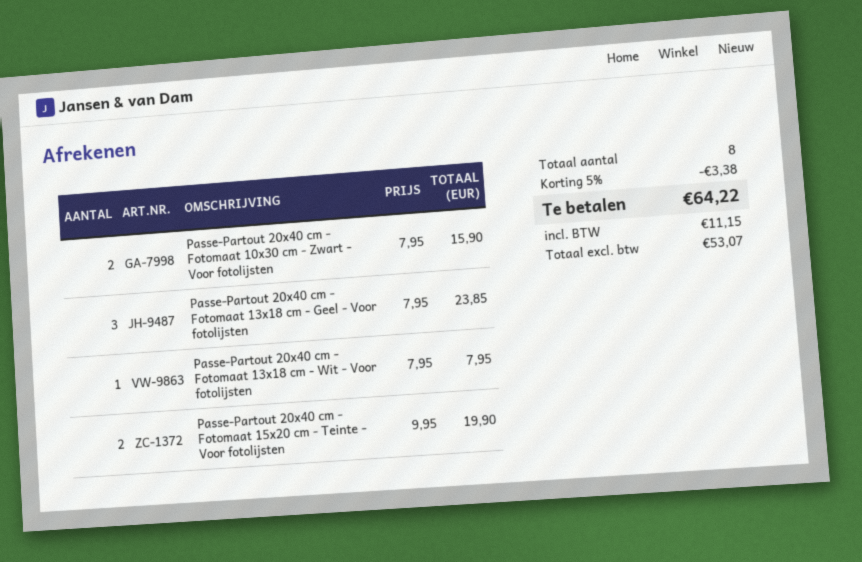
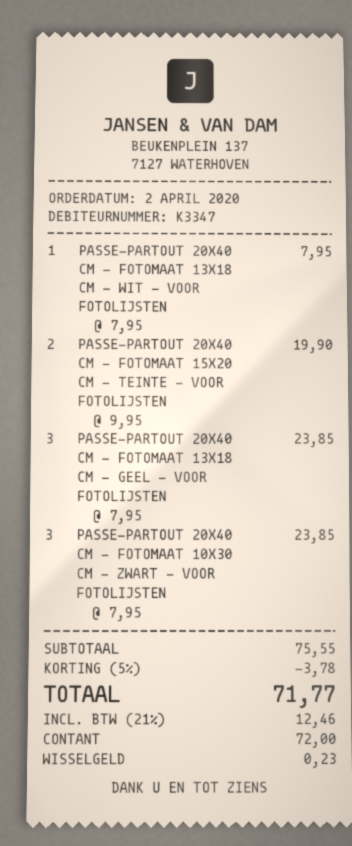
Passe-Partout 20x40 cm - Fotomaat 10x30 cm - Zwart - Voor fotolijsten: 2 x 7.95 = 15.90 -> 3 x 7.95 = 23.85
discount: 5% = 3.38 -> 5% = 3.78
tax: 11.15 -> 12.46
total: 64.22 -> 71.77

